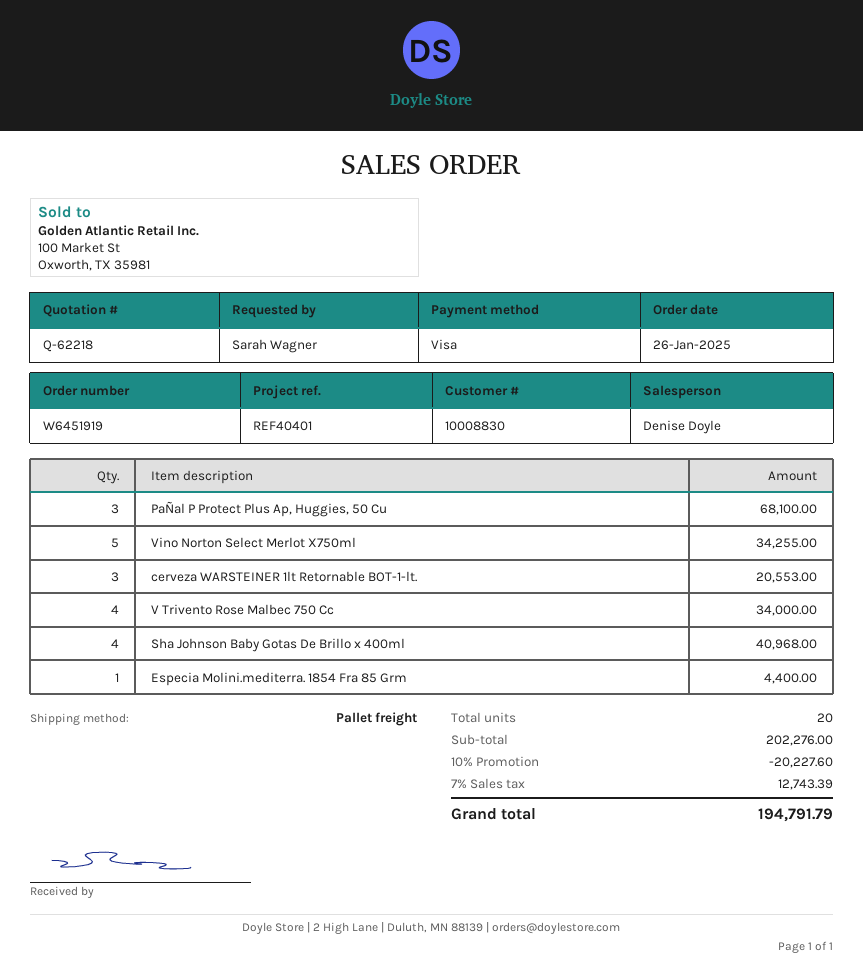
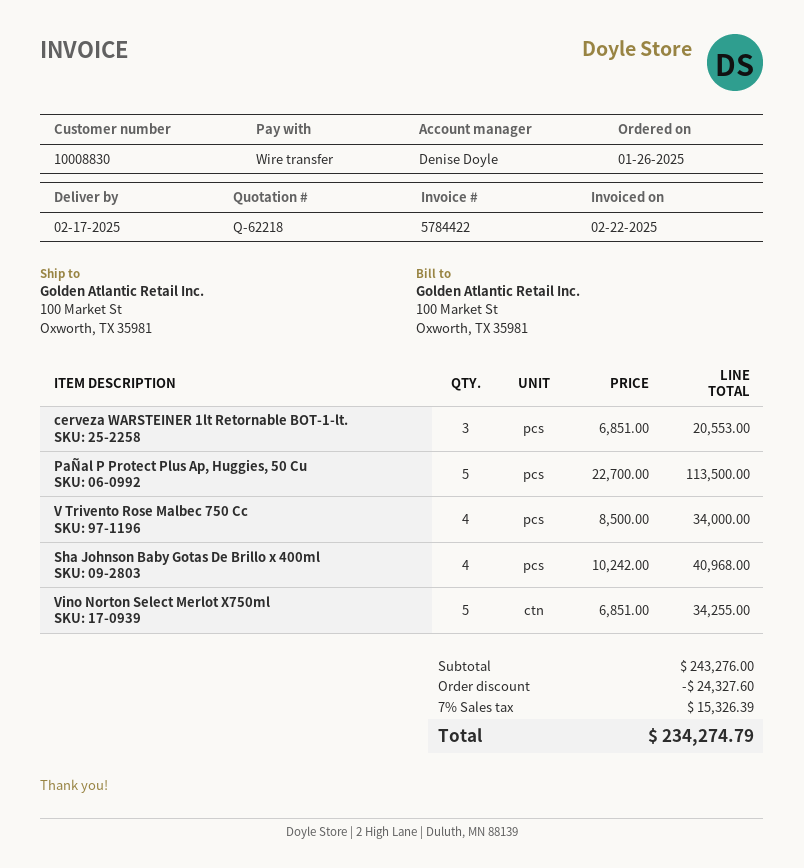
payment method: Visa -> bank transfer
PaÑal P Protect Plus Ap, Huggies, 50 Cu: 3 for 68100.00 -> 5 for 113500.00
Especia Molini.mediterra. 1854 Fra 85 Grm: 1 for 4400.00 -> none
subtotal: 202276.00 -> 243276.00
discount: 20227.60 -> 24327.60
tax: 7% = 12743.39 -> 7% = 15326.39
total: 194791.79 -> 234274.79

